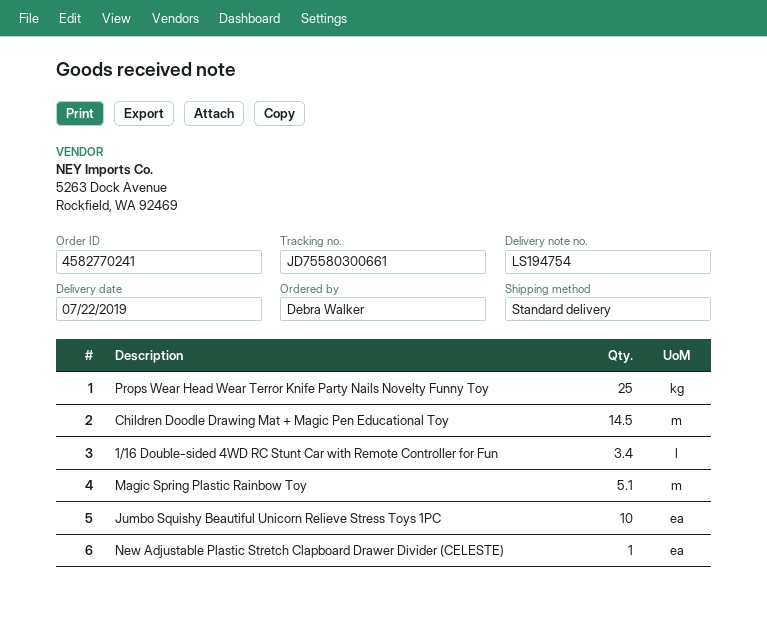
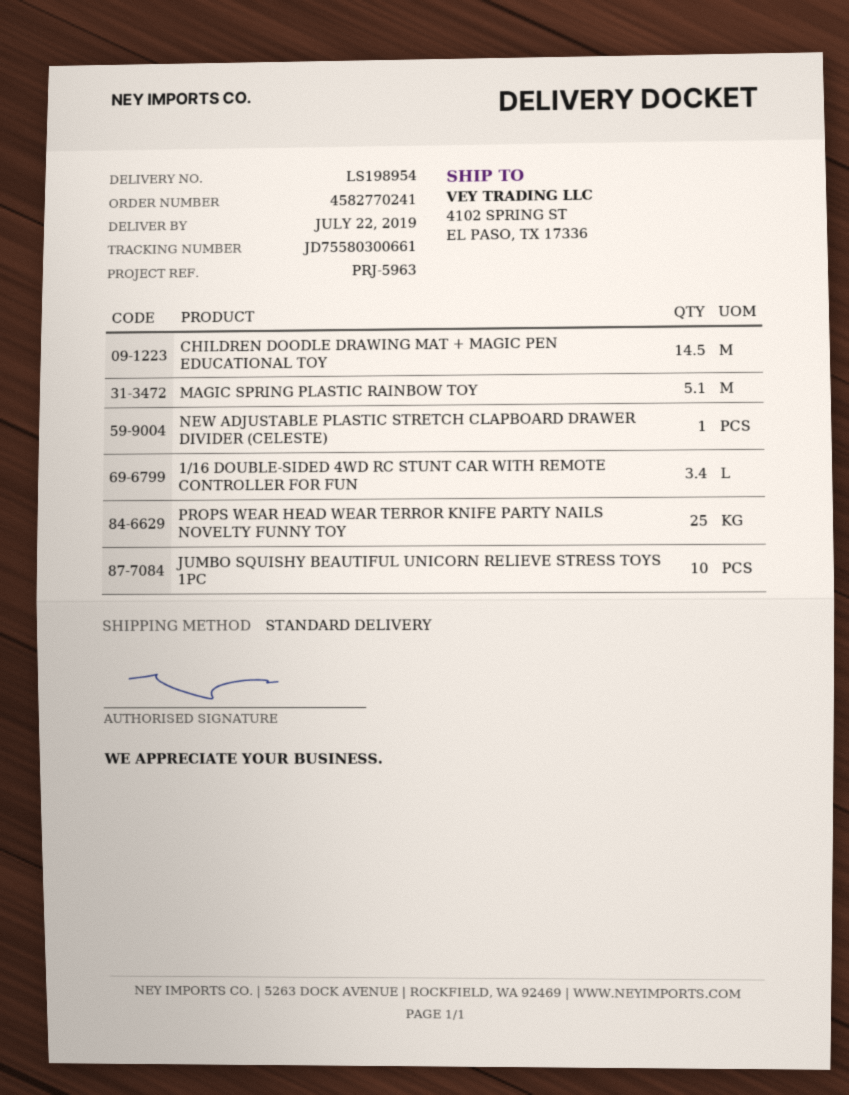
delivery note number: LS194754 -> LS198954

